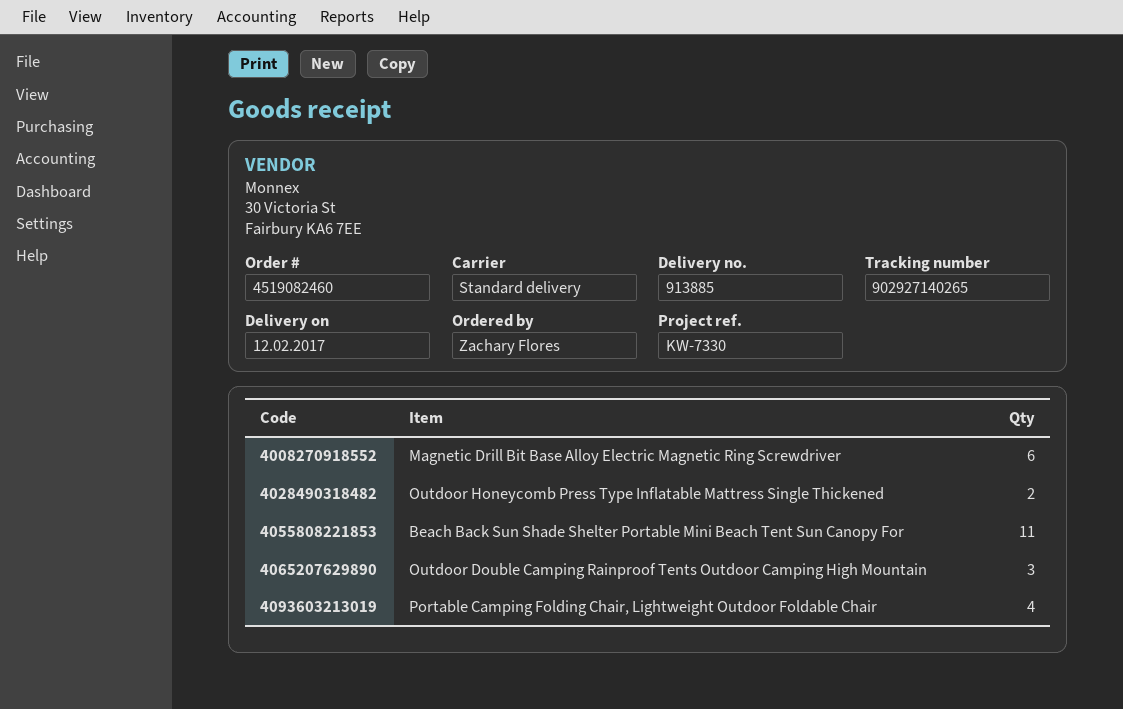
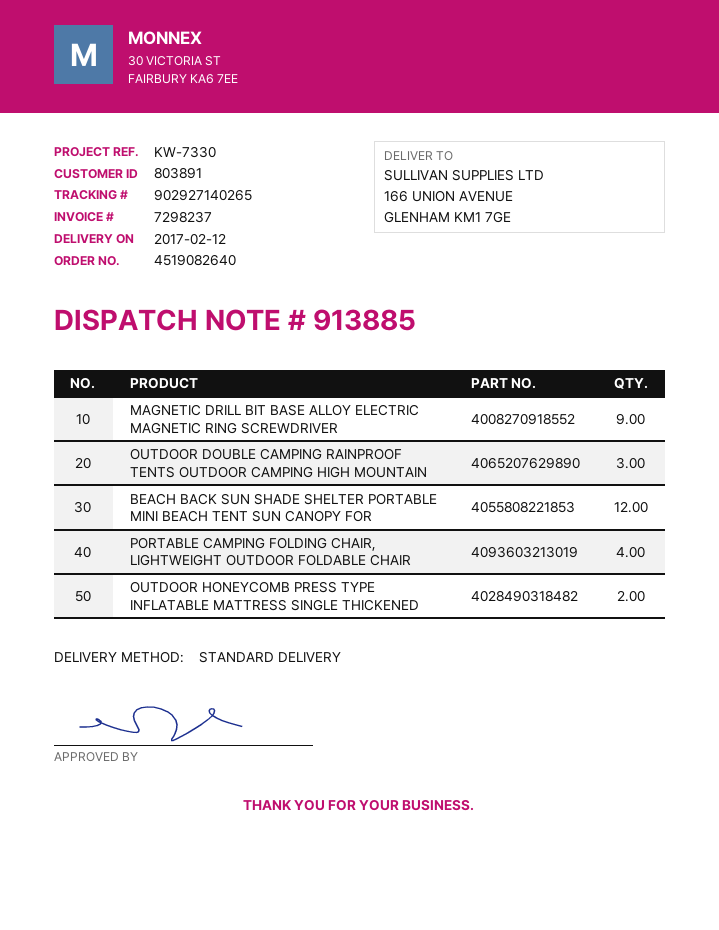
order number: 4519082460 -> 4519082640
Magnetic Drill Bit Base Alloy Electric Magnetic Ring Screwdriver: 6 -> 9
Beach Back Sun Shade Shelter Portable Mini Beach Tent Sun Canopy For: 11 -> 12

